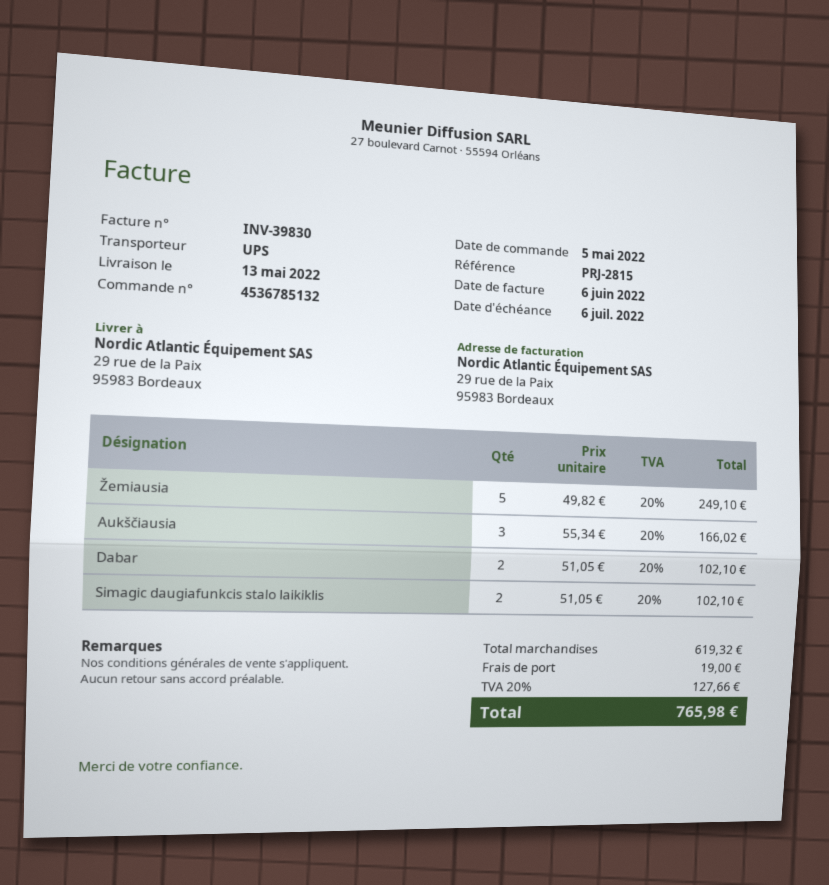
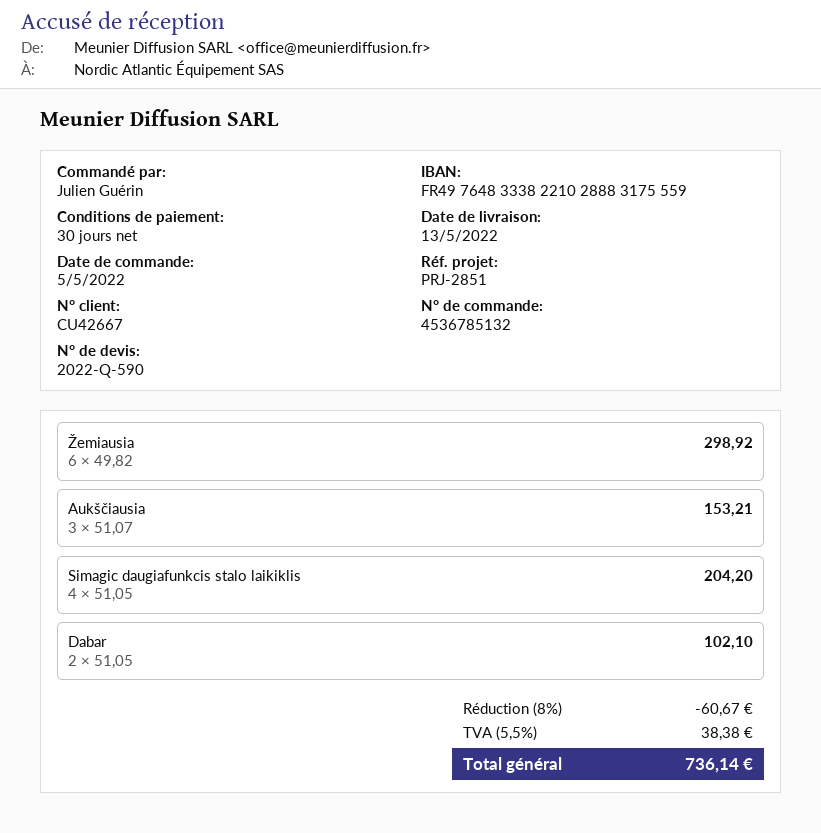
reference: PRJ-2815 -> PRJ-2851
Žemiausia: 5 x 49.82 = 249.10 -> 6 x 49.82 = 298.92
Aukščiausia: 3 x 55.34 = 166.02 -> 3 x 51.07 = 153.21
Simagic daugiafunkcis stalo laikiklis: 2 x 51.05 = 102.10 -> 4 x 51.05 = 204.20
discount: none -> 8% = 60.67
shipping: 19.00 -> none
tax: 20% = 127.66 -> 5.5% = 38.38
total: 765.98 -> 736.14

